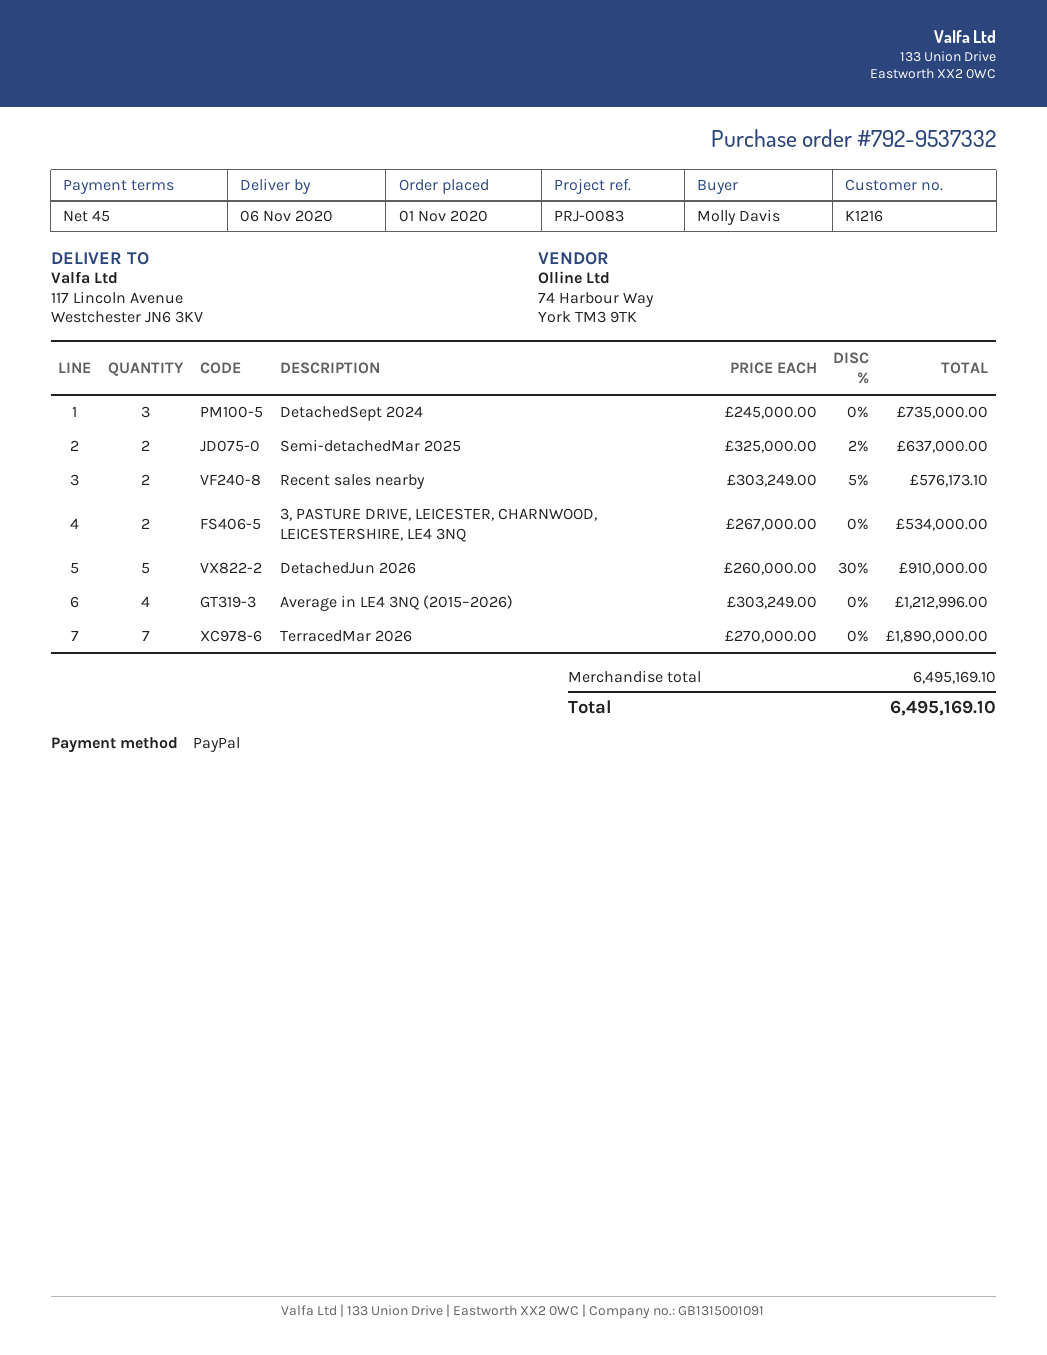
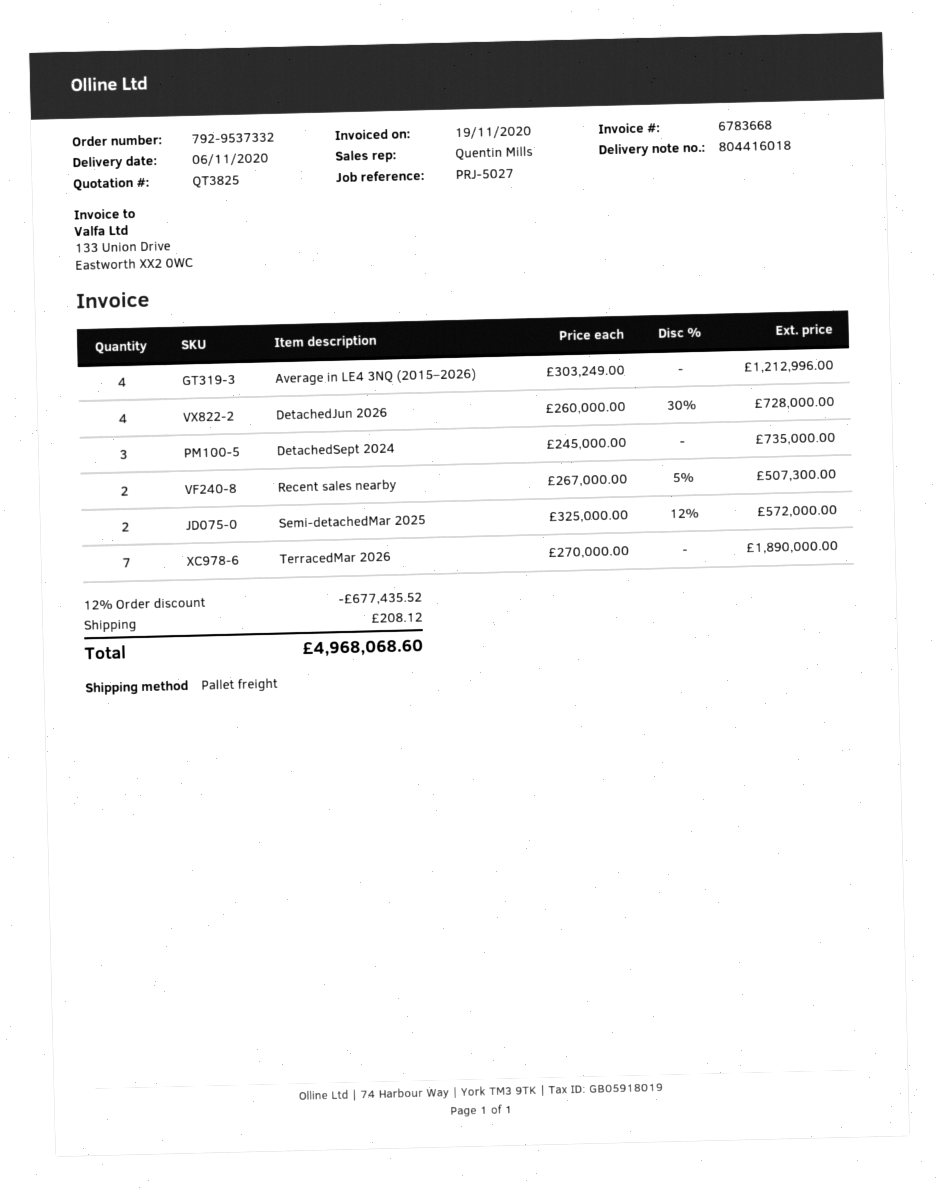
reference: PRJ-0083 -> PRJ-5027
Semi-detachedMar 2025: 2 x 325000.00 - 2% = 637000.00 -> 2 x 325000.00 - 12% = 572000.00
Recent sales nearby: 2 x 303249.00 - 5% = 576173.10 -> 2 x 267000.00 - 5% = 507300.00
3, PASTURE DRIVE, LEICESTER, CHARNWOOD, LEICESTERSHIRE, LE4 3NQ: 2 x 267000.00 = 534000.00 -> none
DetachedJun 2026: 5 x 260000.00 - 30% = 910000.00 -> 4 x 260000.00 - 30% = 728000.00
discount: none -> 12% = 677435.52
shipping: none -> 208.12
total: 6495169.10 -> 4968068.60

